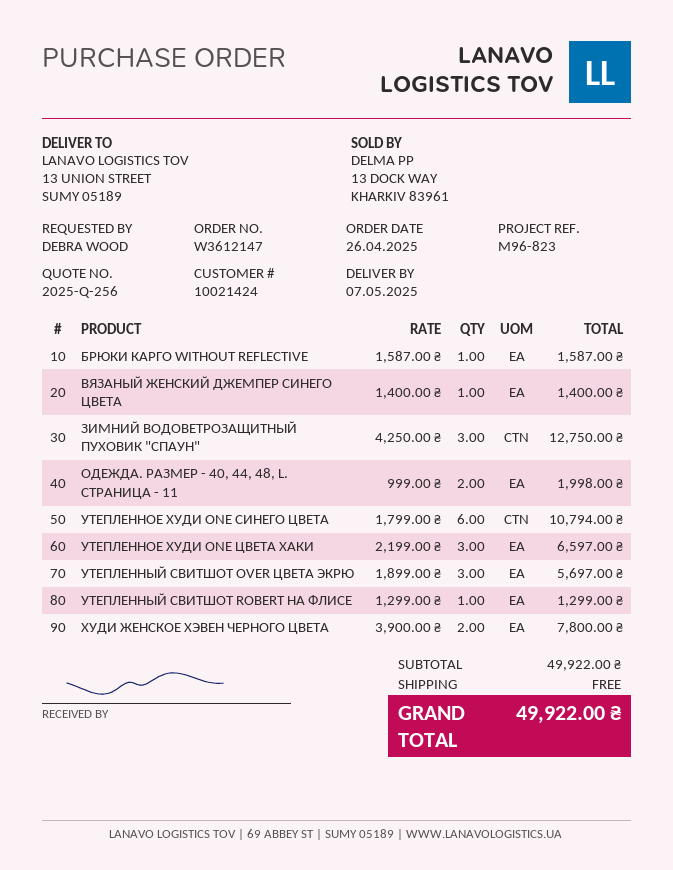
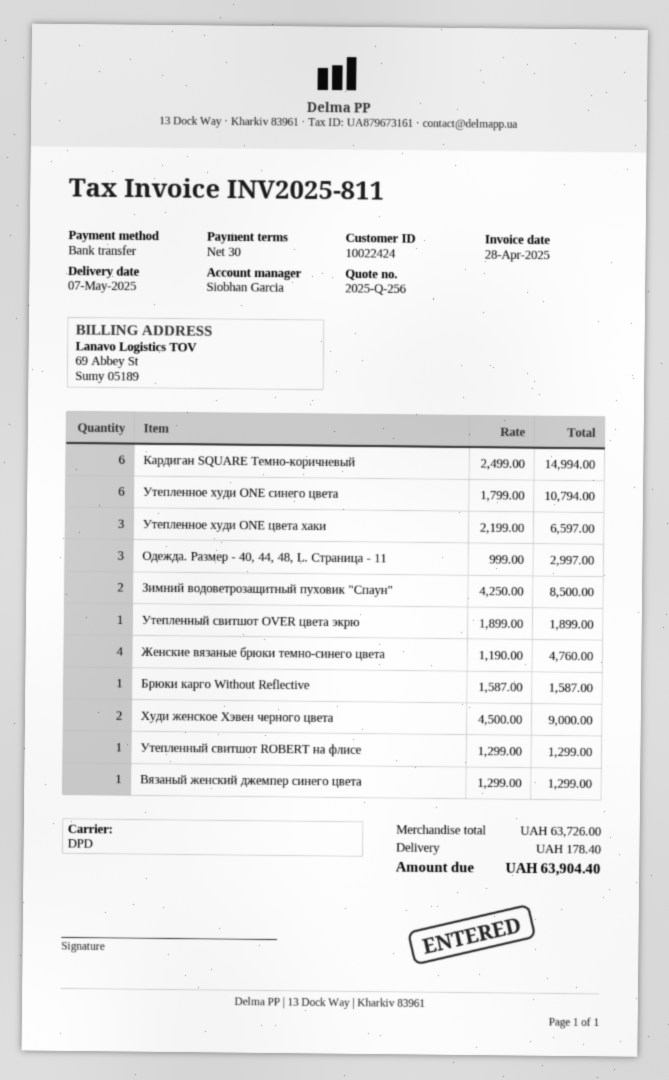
customer number: 10021424 -> 10022424
ВЯЗАНЫЙ ЖЕНСКИЙ ДЖЕМПЕР СИНЕГО ЦВЕТА: 1 x 1400.00 = 1400.00 -> 1 x 1299.00 = 1299.00
ЗИМНИЙ ВОДОВЕТРОЗАЩИТНЫЙ ПУХОВИК "СПАУН": 3 x 4250.00 = 12750.00 -> 2 x 4250.00 = 8500.00
ОДЕЖДА. РАЗМЕР - 40, 44, 48, L. СТРАНИЦА - 11: 2 x 999.00 = 1998.00 -> 3 x 999.00 = 2997.00
УТЕПЛЕННЫЙ СВИТШОТ OVER ЦВЕТА ЭКРЮ: 3 x 1899.00 = 5697.00 -> 1 x 1899.00 = 1899.00
ХУДИ ЖЕНСКОЕ ХЭВЕН ЧЕРНОГО ЦВЕТА: 2 x 3900.00 = 7800.00 -> 2 x 4500.00 = 9000.00
Кардиган SQUARE Темно-коричневый: none -> 6 x 2499.00 = 14994.00
Женские вязаные брюки темно-синего цвета: none -> 4 x 1190.00 = 4760.00
subtotal: 49922.00 -> 63726.00
shipping: 0.00 -> 178.40
total: 49922.00 -> 63904.40

